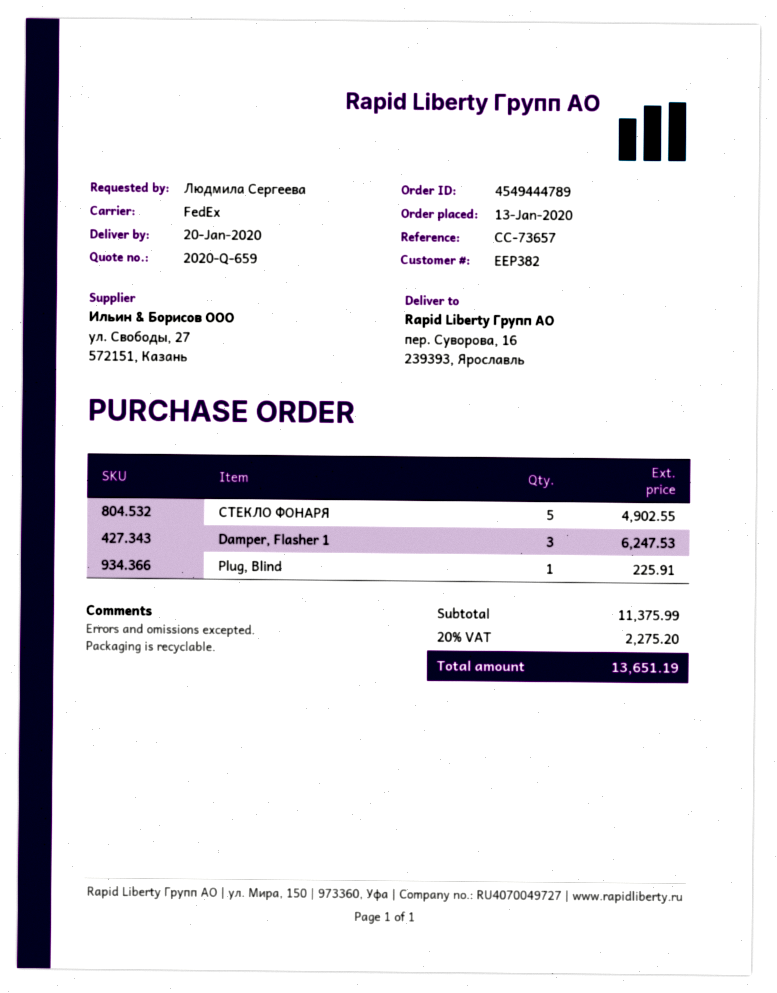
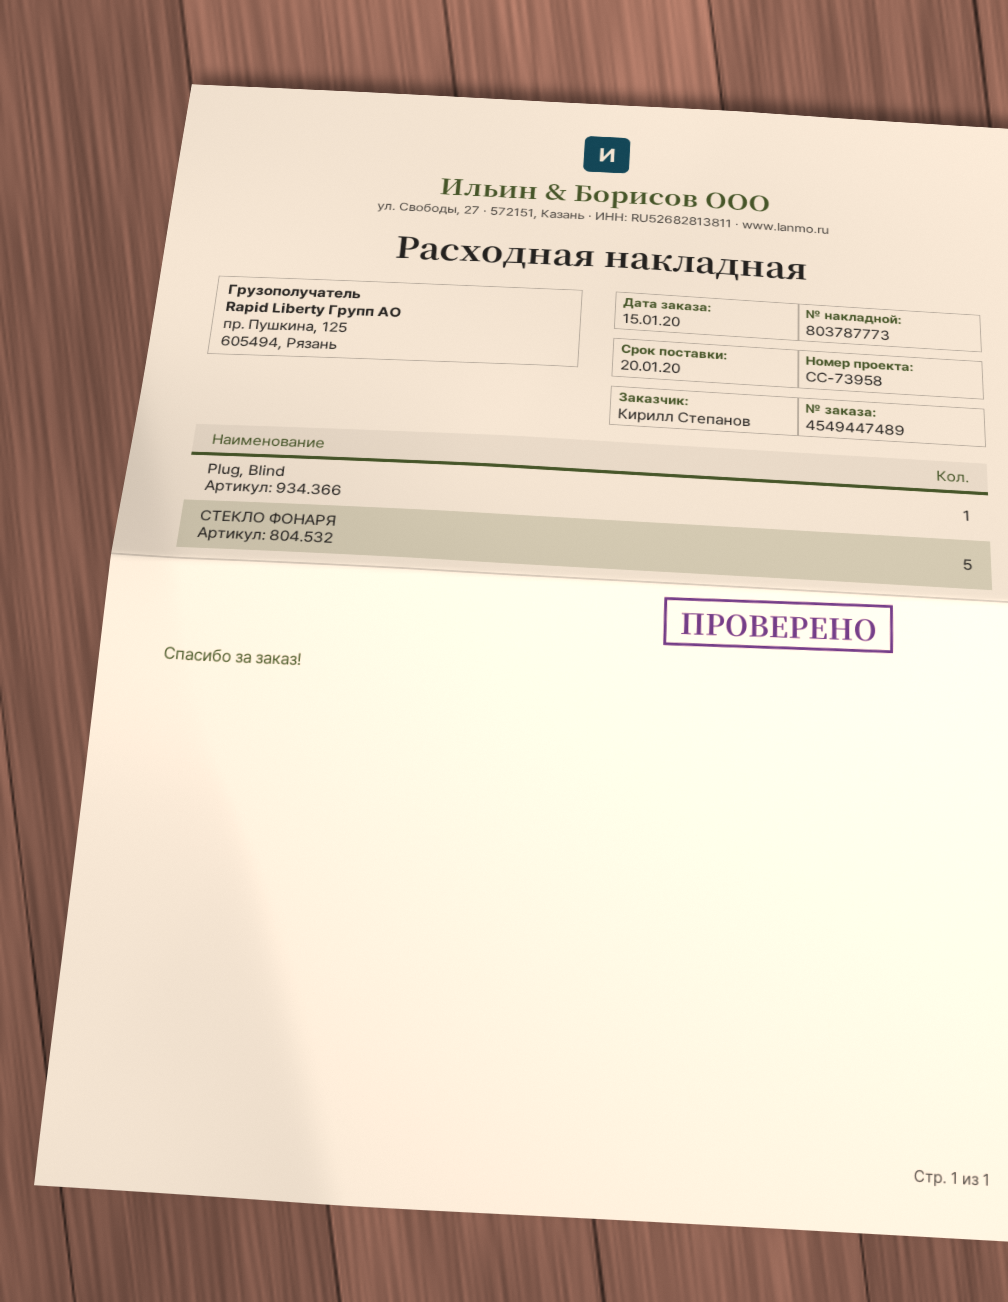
order number: 4549444789 -> 4549447489
order date: 2020-01-13 -> 2020-01-15
reference: CC-73657 -> CC-73958
ordered by: Людмила Сергеева -> Кирилл Степанов
ship to: пер. Суворова, 16, 239393, Ярославль -> пр. Пушкина, 125, 605494, Рязань
Damper, Flasher 1: 3 -> none

